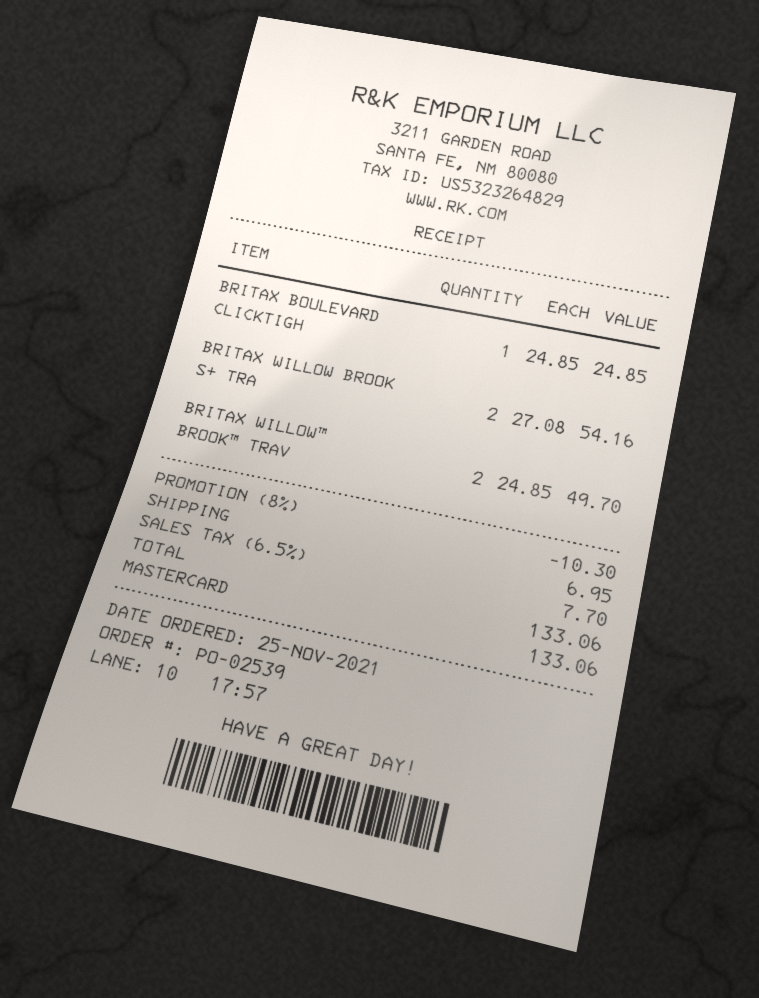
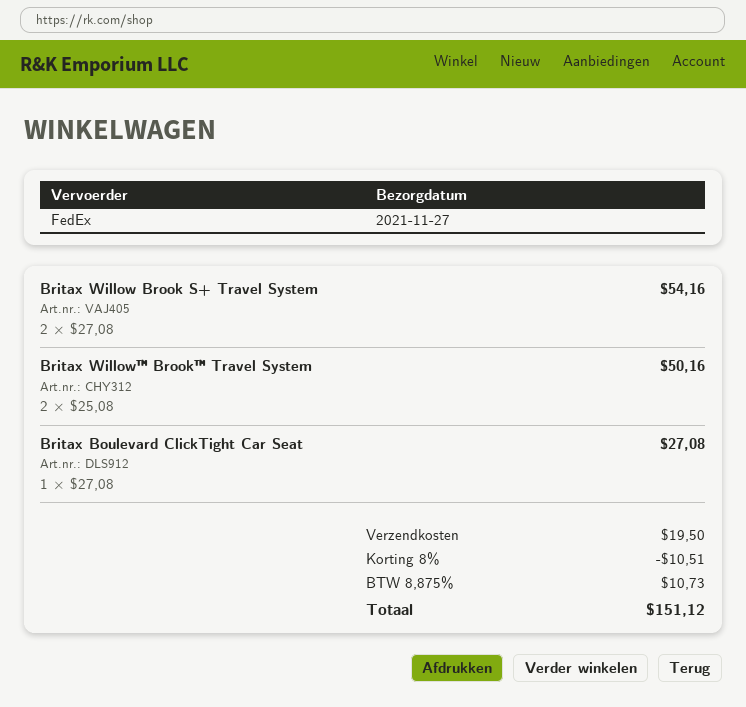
BRITAX BOULEVARD CLICKTIGH: 1 x 24.85 = 24.85 -> 1 x 27.08 = 27.08
BRITAX WILLOW™ BROOK™ TRAV: 2 x 24.85 = 49.70 -> 2 x 25.08 = 50.16
discount: 8% = 10.30 -> 8% = 10.51
shipping: 6.95 -> 19.50
tax: 6.5% = 7.70 -> 8.875% = 10.73
total: 133.06 -> 151.12

